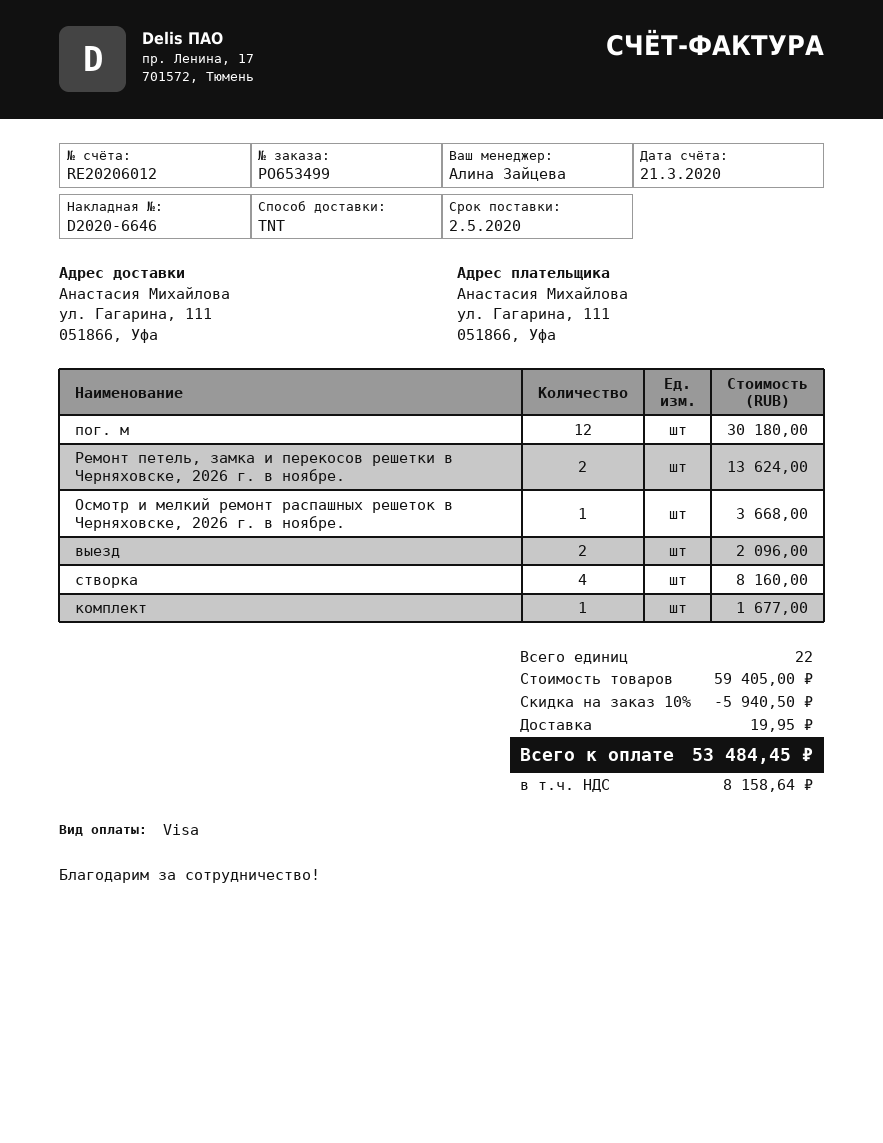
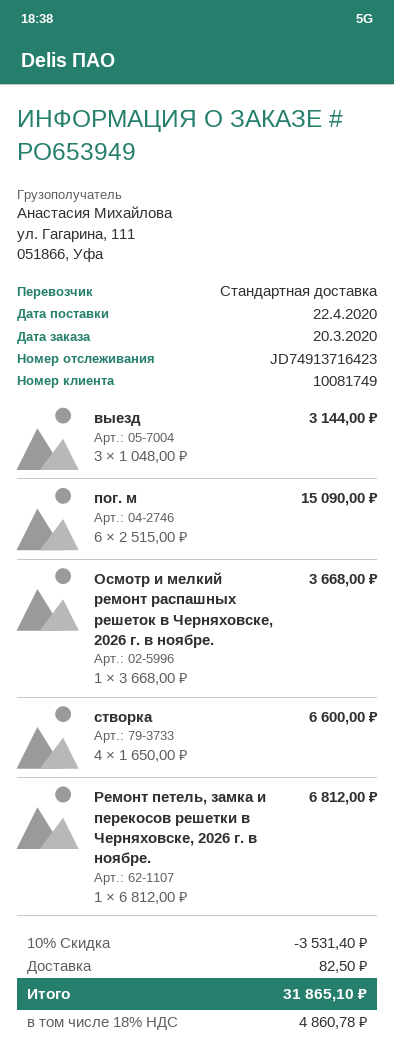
order number: PO653499 -> PO653949
delivery date: 2020-05-02 -> 2020-04-22
shipping method: TNT -> standard
пог. м: 12 for 30180.00 -> 6 for 15090.00
Ремонт петель, замка и перекосов решетки в Черняховске, 2026 г. в ноябре.: 2 for 13624.00 -> 1 for 6812.00
выезд: 2 for 2096.00 -> 3 for 3144.00
створка: 4 for 8160.00 -> 4 for 6600.00
комплект: 1 for 1677.00 -> none
discount: 10% = 5940.50 -> 10% = 3531.40
shipping: 19.95 -> 82.50
tax: 8158.64 -> 4860.78
total: 53484.45 -> 31865.10

